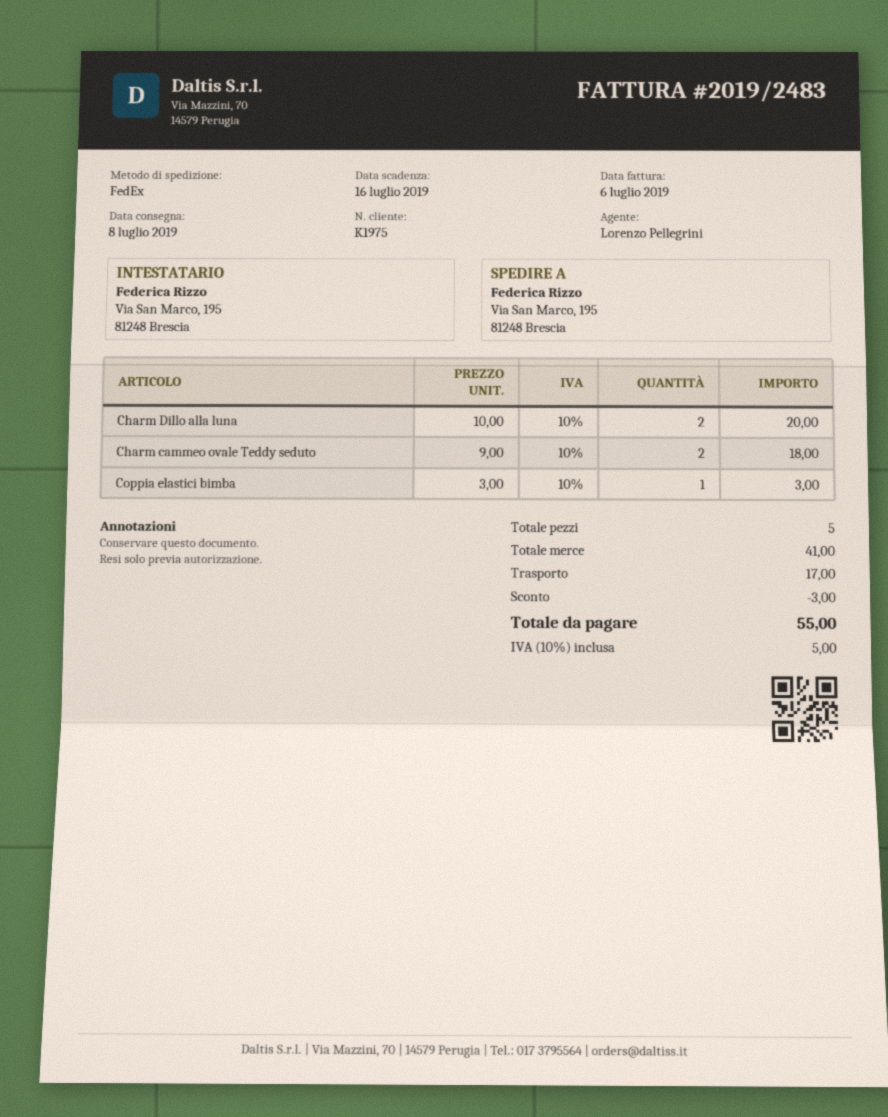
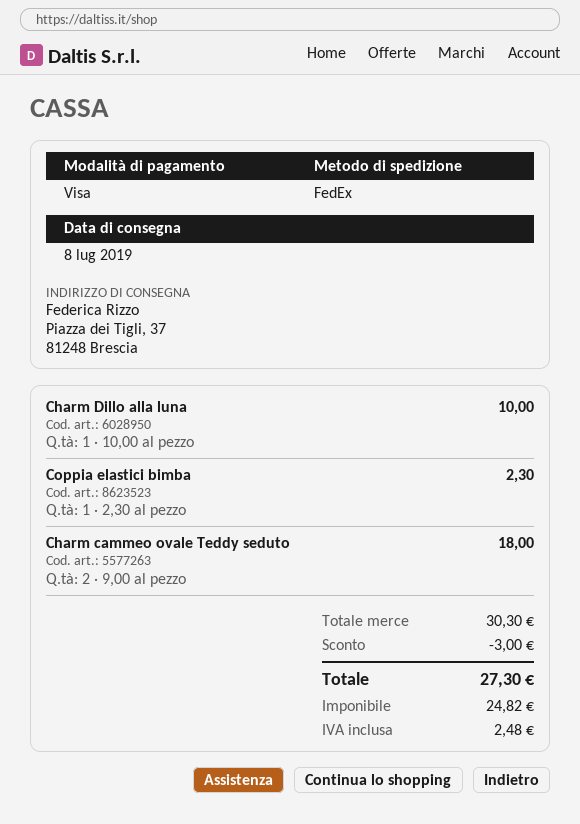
ship to: Via San Marco, 195, 81248 Brescia -> Piazza dei Tigli, 37, 81248 Brescia
Charm Dillo alla luna: 2 x 10.00 = 20.00 -> 1 x 10.00 = 10.00
Coppia elastici bimba: 1 x 3.00 = 3.00 -> 1 x 2.30 = 2.30
subtotal: 41.00 -> 30.30
shipping: 17.00 -> none
tax: 5.00 -> 2.48
total: 55.00 -> 27.30

